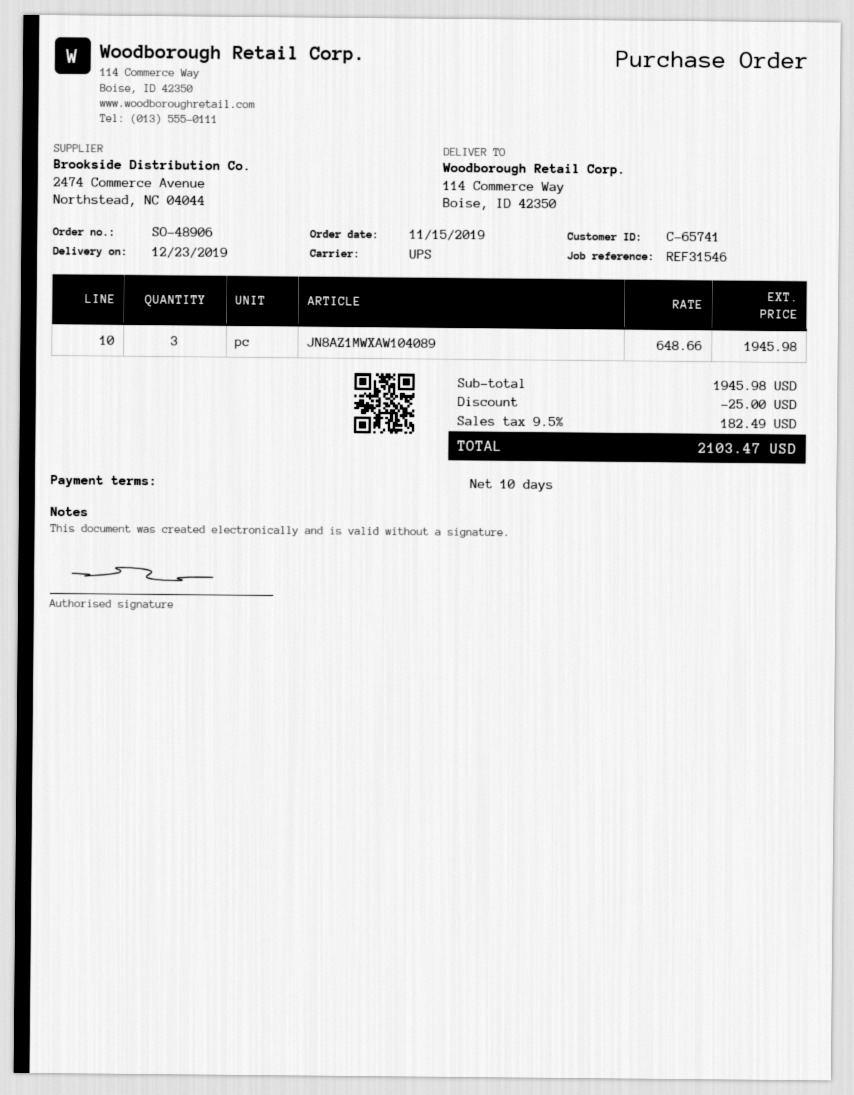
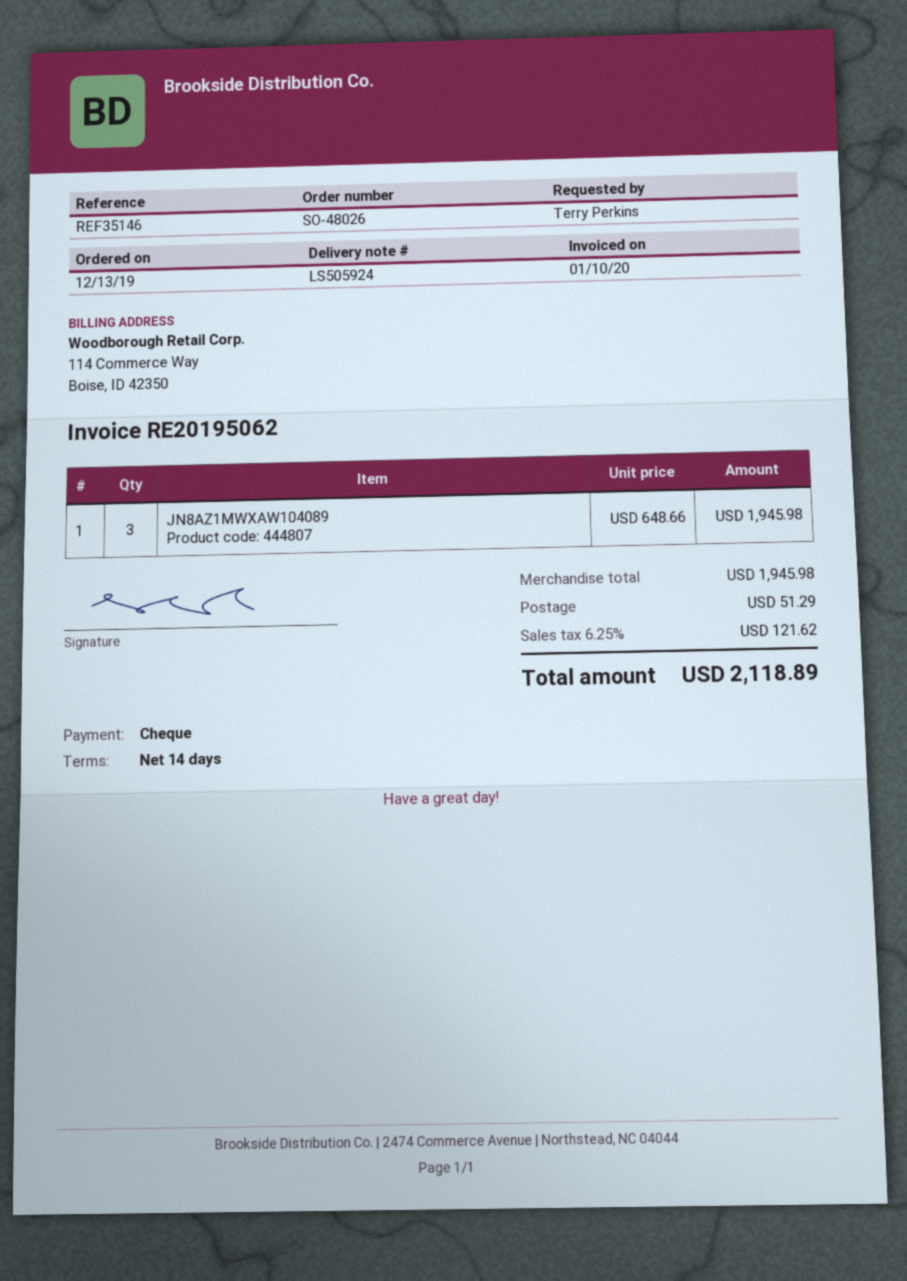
order number: SO-48906 -> SO-48026
order date: 2019-11-15 -> 2019-12-13
payment terms: 10 days -> 14 days
reference: REF31546 -> REF35146
discount: 25.00 -> none
shipping: none -> 51.29
tax: 9.5% = 182.49 -> 6.25% = 121.62
total: 2103.47 -> 2118.89

